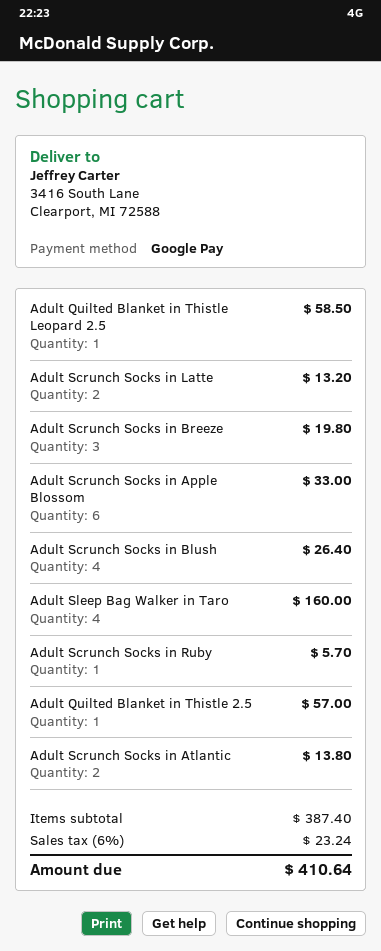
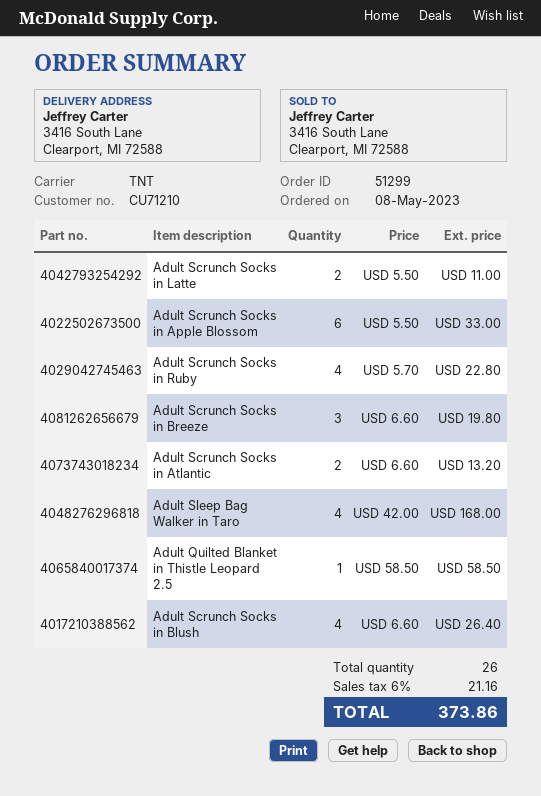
Adult Scrunch Socks in Latte: 2 for 13.20 -> 2 for 11.00
Adult Sleep Bag Walker in Taro: 4 for 160.00 -> 4 for 168.00
Adult Scrunch Socks in Ruby: 1 for 5.70 -> 4 for 22.80
Adult Quilted Blanket in Thistle 2.5: 1 for 57.00 -> none
Adult Scrunch Socks in Atlantic: 2 for 13.80 -> 2 for 13.20
tax: 6% = 23.24 -> 6% = 21.16
total: 410.64 -> 373.86

